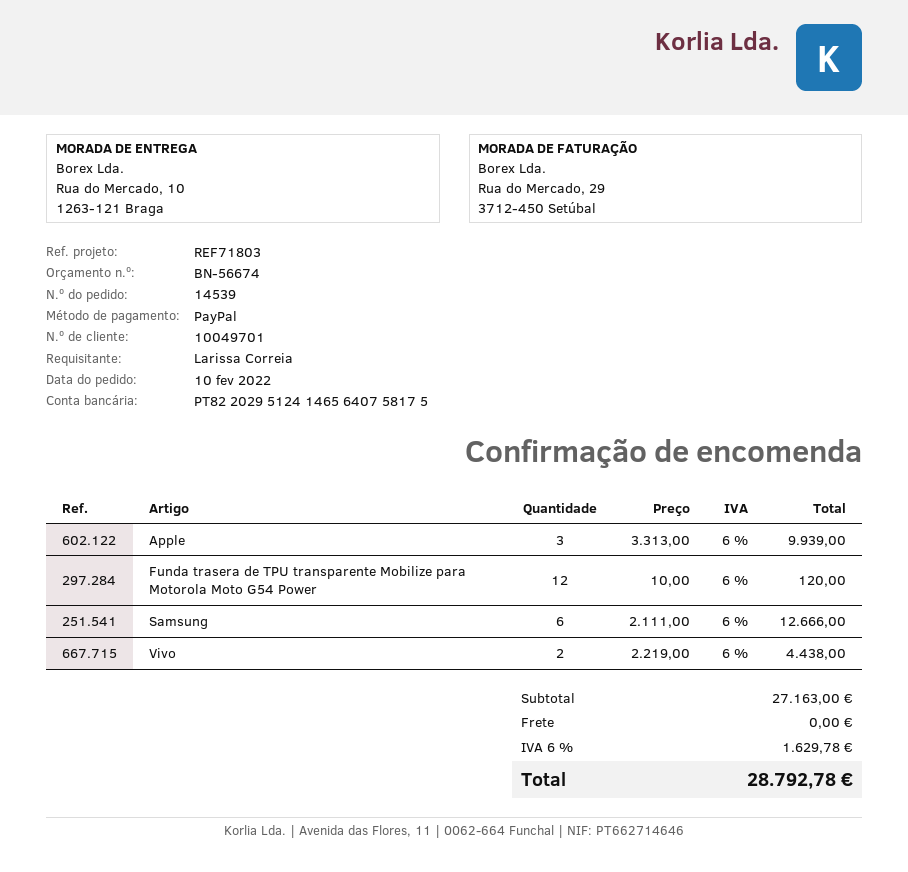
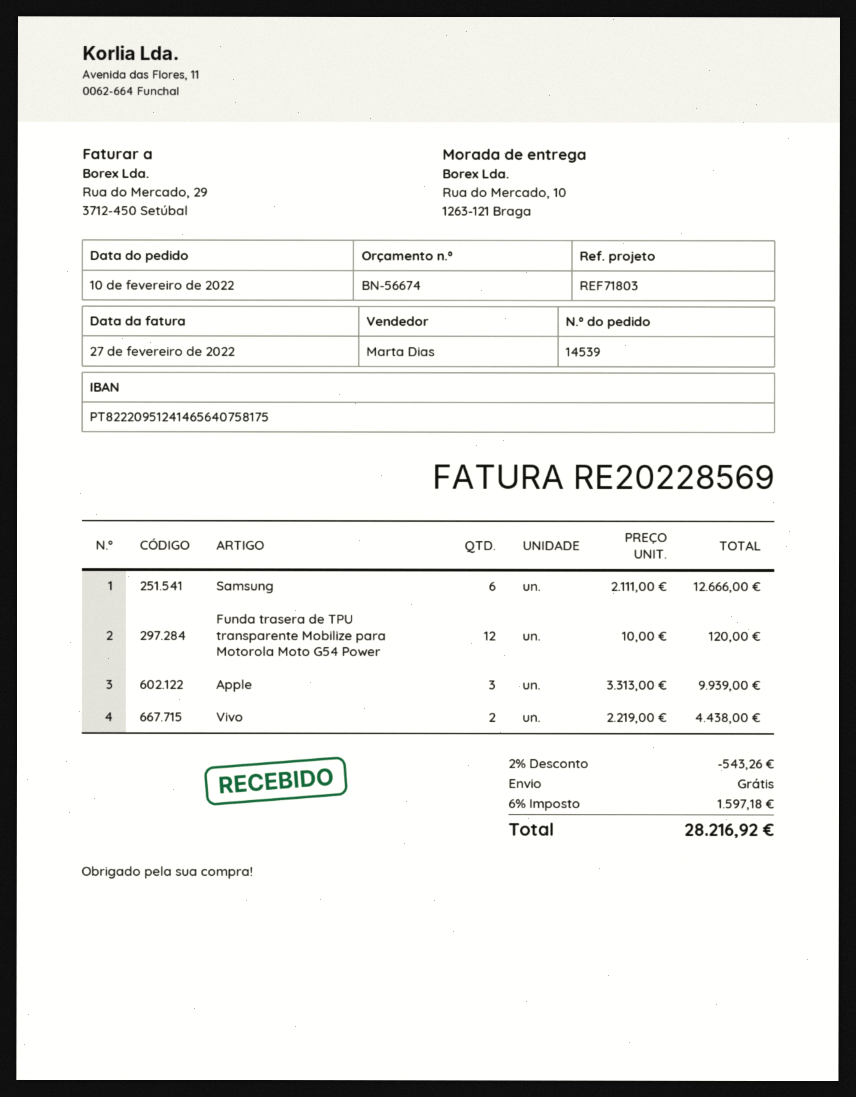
bank account: PT82202951241465640758175 -> PT82220951241465640758175
discount: none -> 2% = 543.26
tax: 6% = 1629.78 -> 6% = 1597.18
total: 28792.78 -> 28216.92

